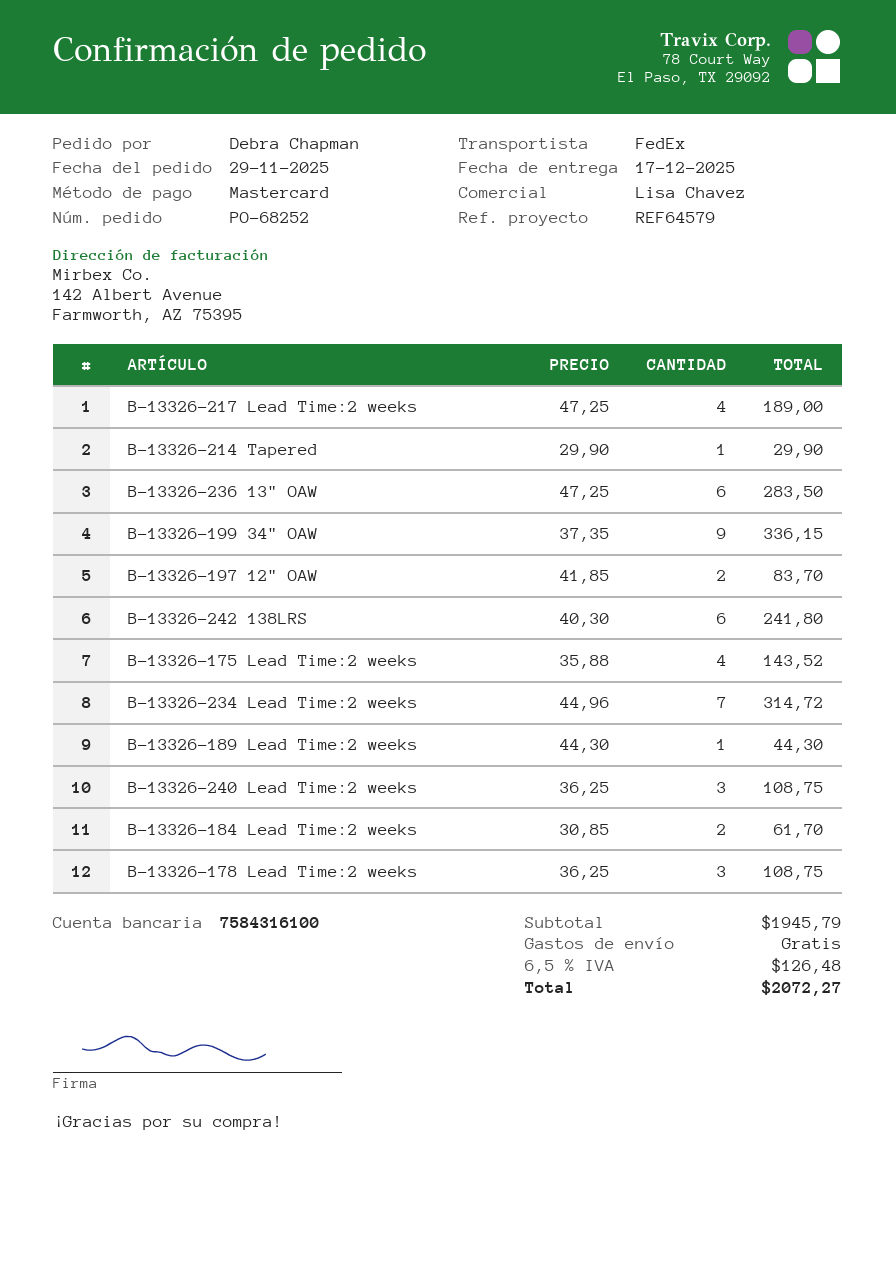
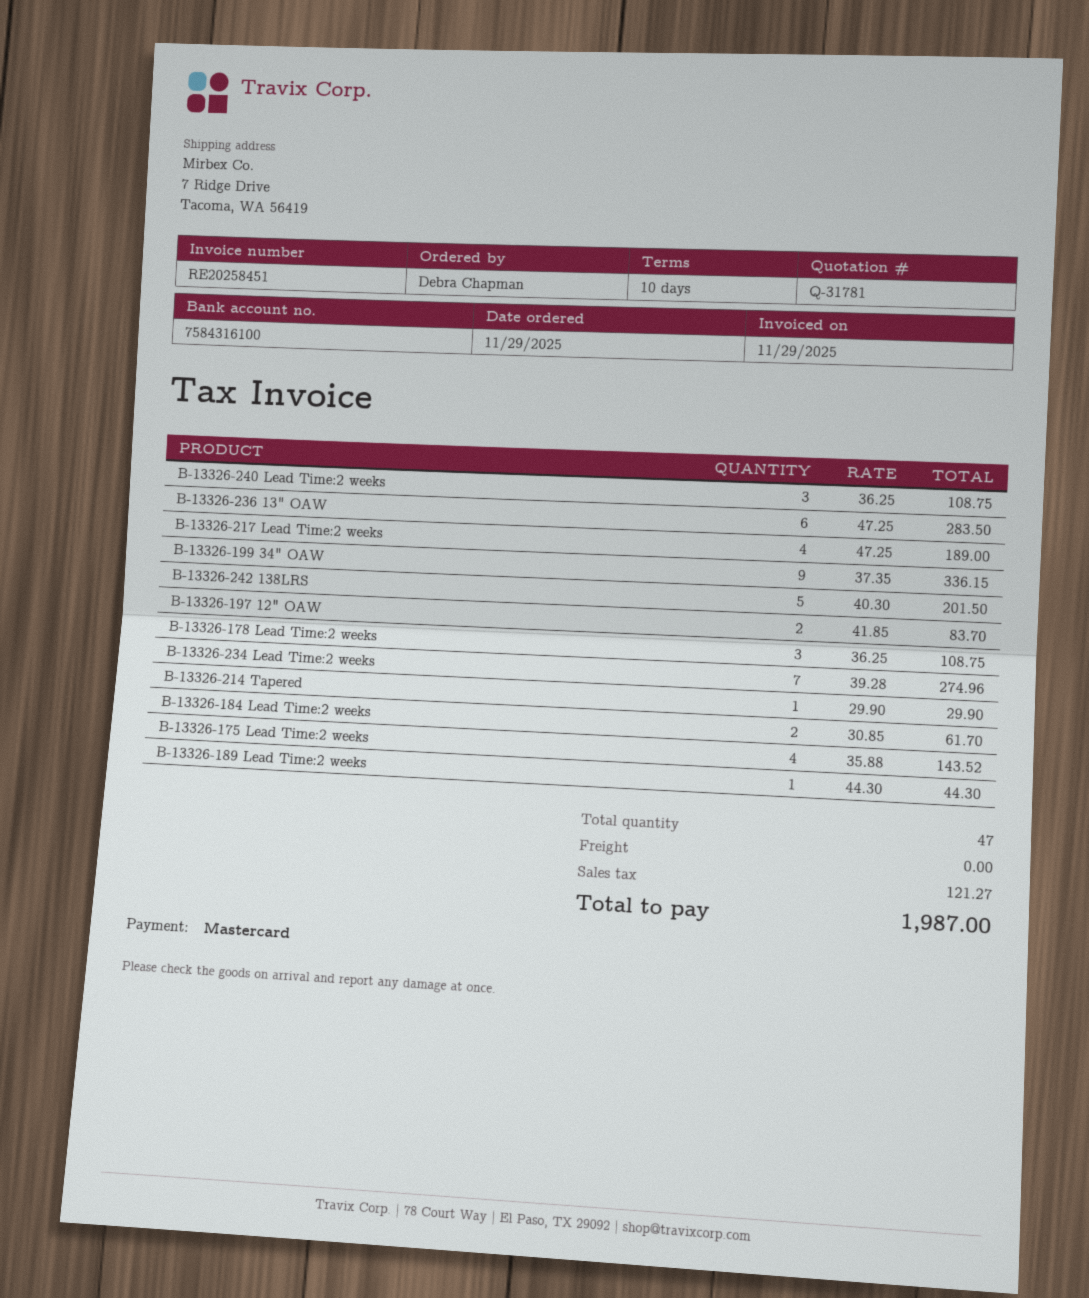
B-13326-242 138LRS: 6 x 40.30 = 241.80 -> 5 x 40.30 = 201.50
B-13326-234 Lead Time:2 weeks: 7 x 44.96 = 314.72 -> 7 x 39.28 = 274.96
tax: 126.48 -> 121.27
total: 2072.27 -> 1987.00

